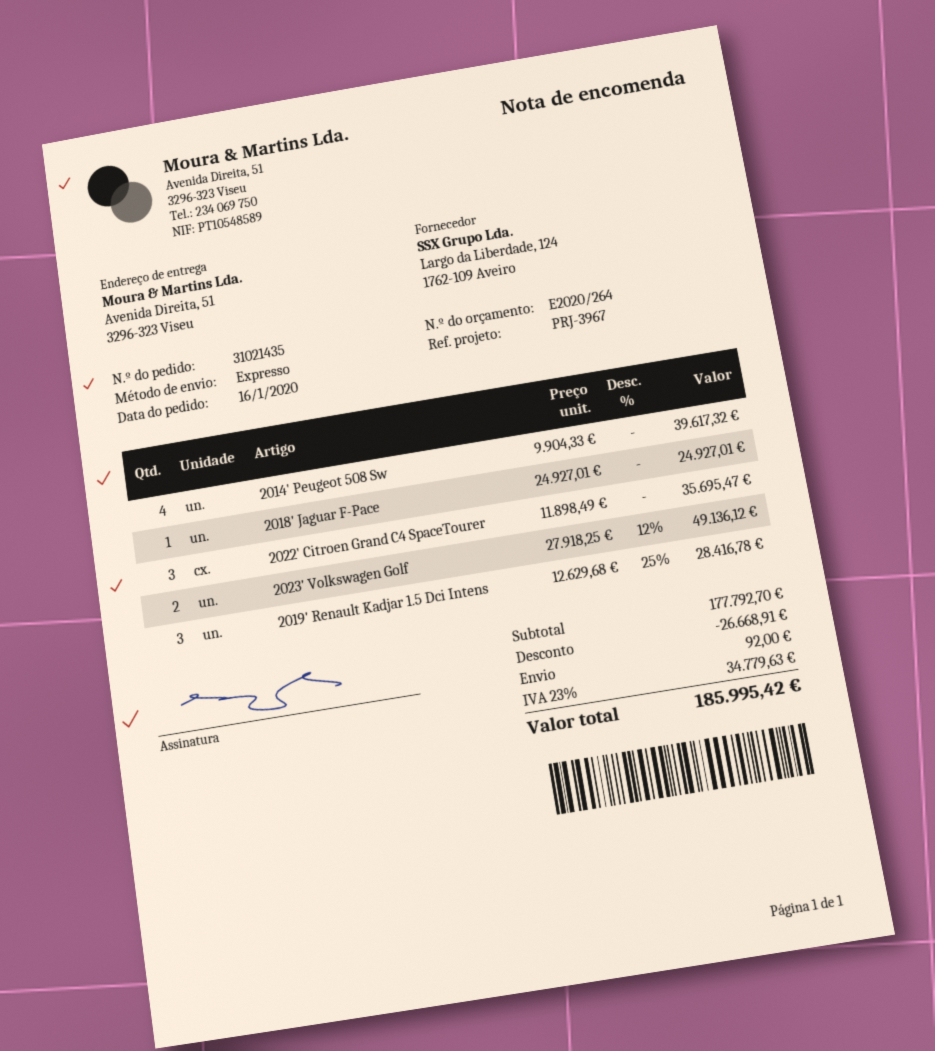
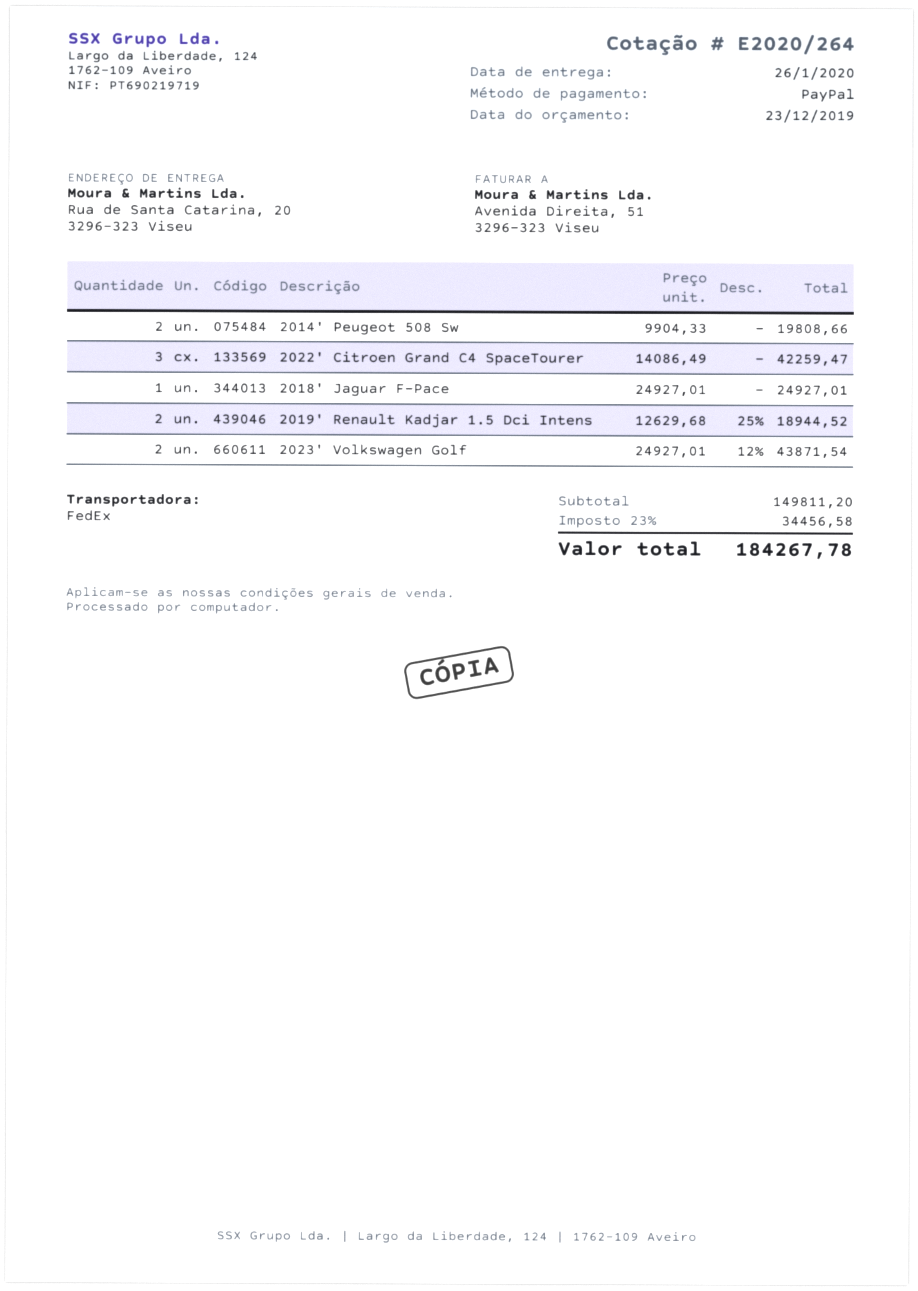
shipping method: express -> FedEx
ship to: Avenida Direita, 51, 3296-323 Viseu -> Rua de Santa Catarina, 20, 3296-323 Viseu
2014' Peugeot 508 Sw: 4 x 9904.33 = 39617.32 -> 2 x 9904.33 = 19808.66
2022' Citroen Grand C4 SpaceTourer: 3 x 11898.49 = 35695.47 -> 3 x 14086.49 = 42259.47
2023' Volkswagen Golf: 2 x 27918.25 - 12% = 49136.12 -> 2 x 24927.01 - 12% = 43871.54
2019' Renault Kadjar 1.5 Dci Intens: 3 x 12629.68 - 25% = 28416.78 -> 2 x 12629.68 - 25% = 18944.52
subtotal: 177792.70 -> 149811.20
discount: 26668.91 -> none
shipping: 92.00 -> none
tax: 23% = 34779.63 -> 23% = 34456.58
total: 185995.42 -> 184267.78

